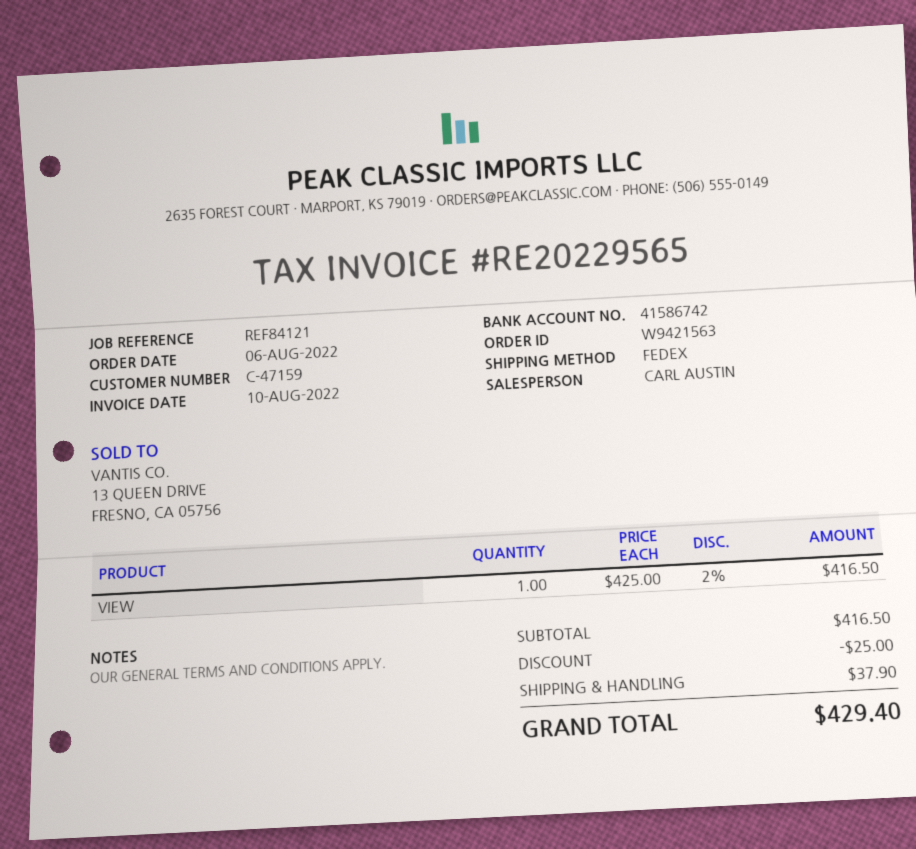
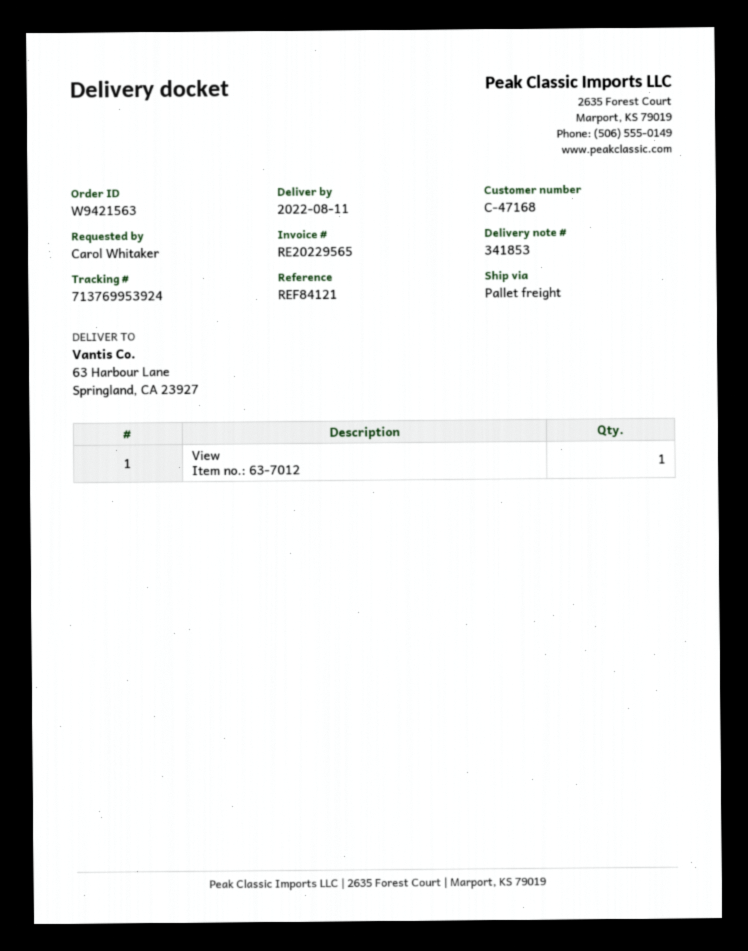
customer number: C-47159 -> C-47168
shipping method: FedEx -> pallet freight

